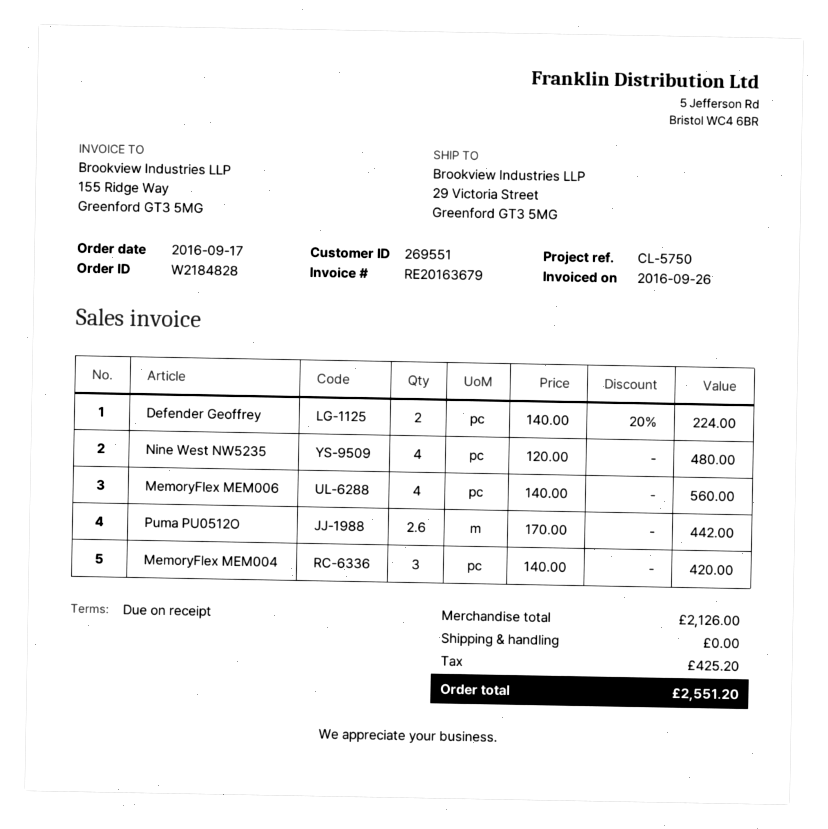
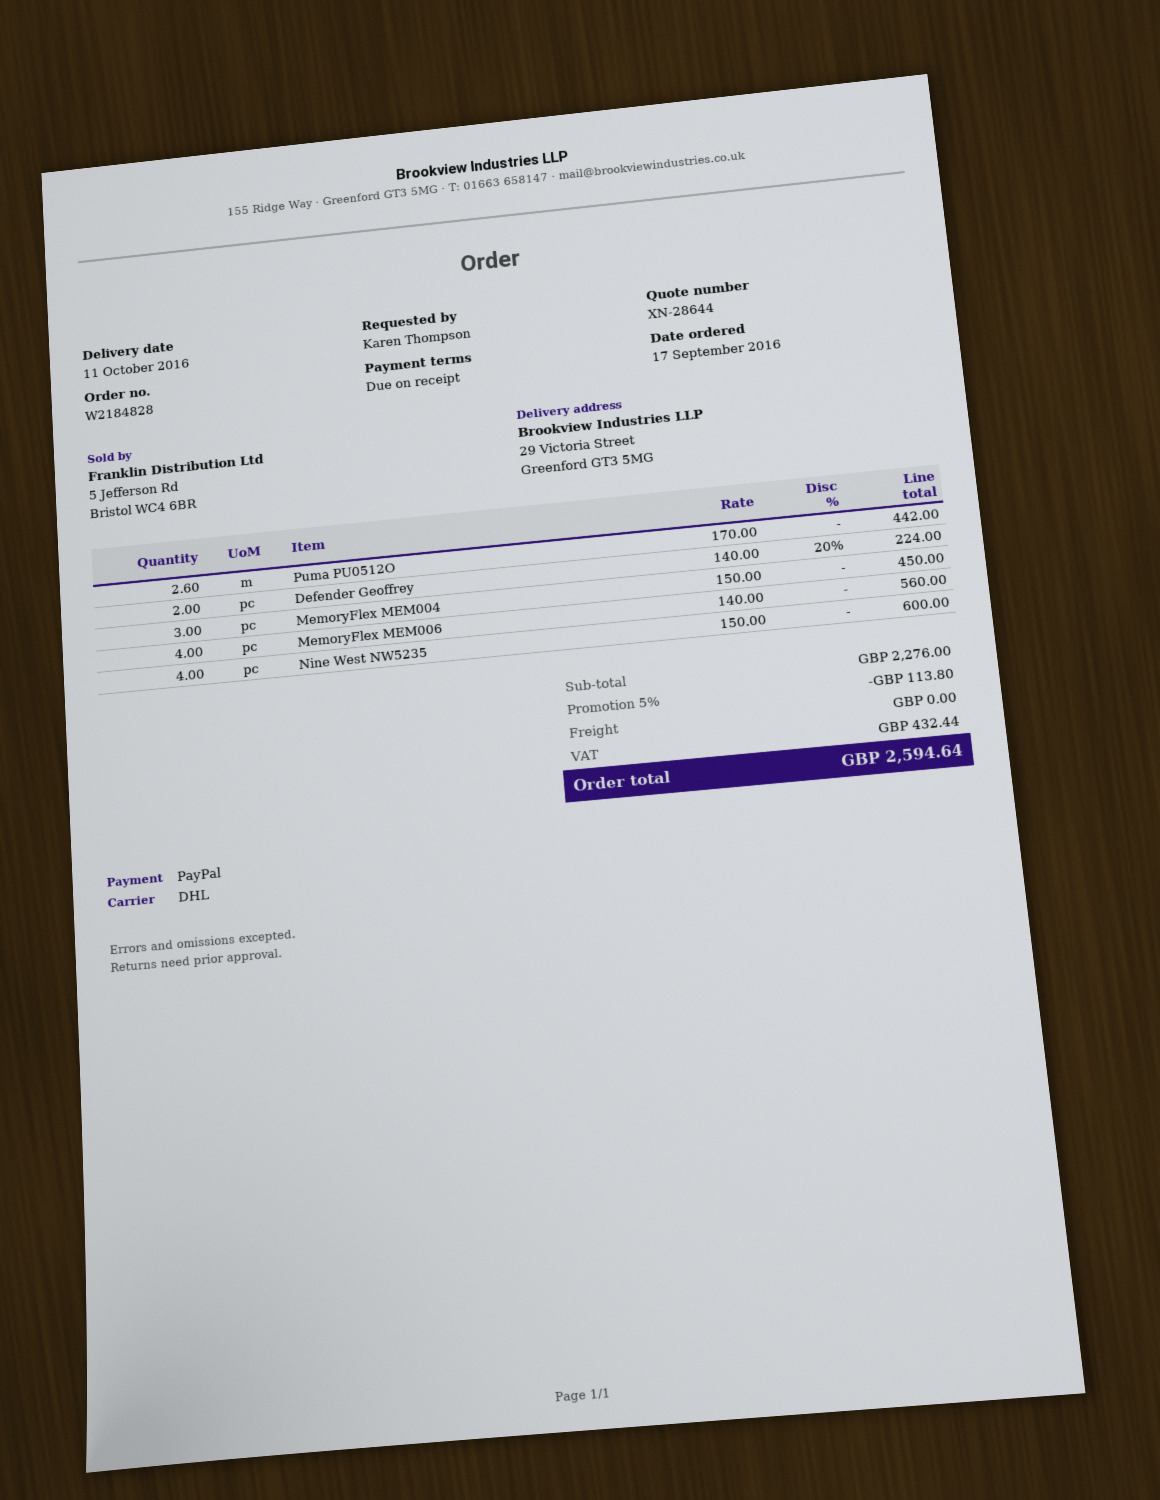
Nine West NW5235: 4 x 120.00 = 480.00 -> 4 x 150.00 = 600.00
MemoryFlex MEM004: 3 x 140.00 = 420.00 -> 3 x 150.00 = 450.00
subtotal: 2126.00 -> 2276.00
discount: none -> 5% = 113.80
tax: 425.20 -> 432.44
total: 2551.20 -> 2594.64

